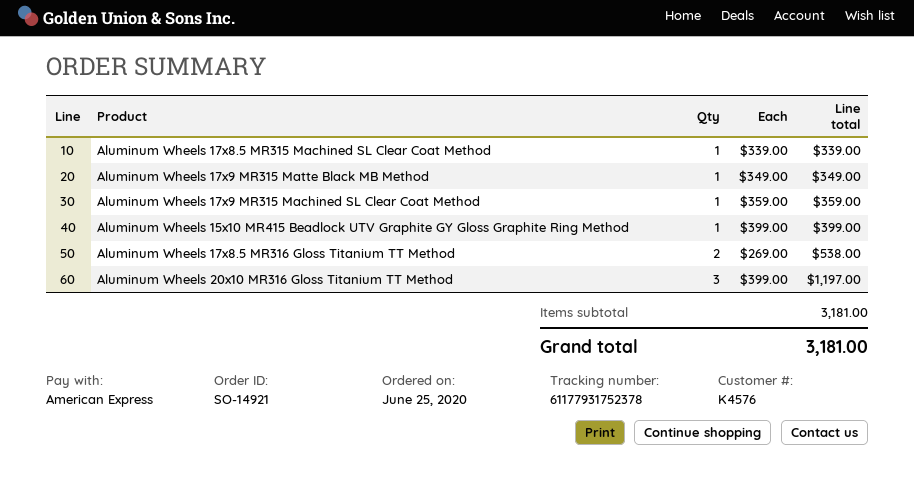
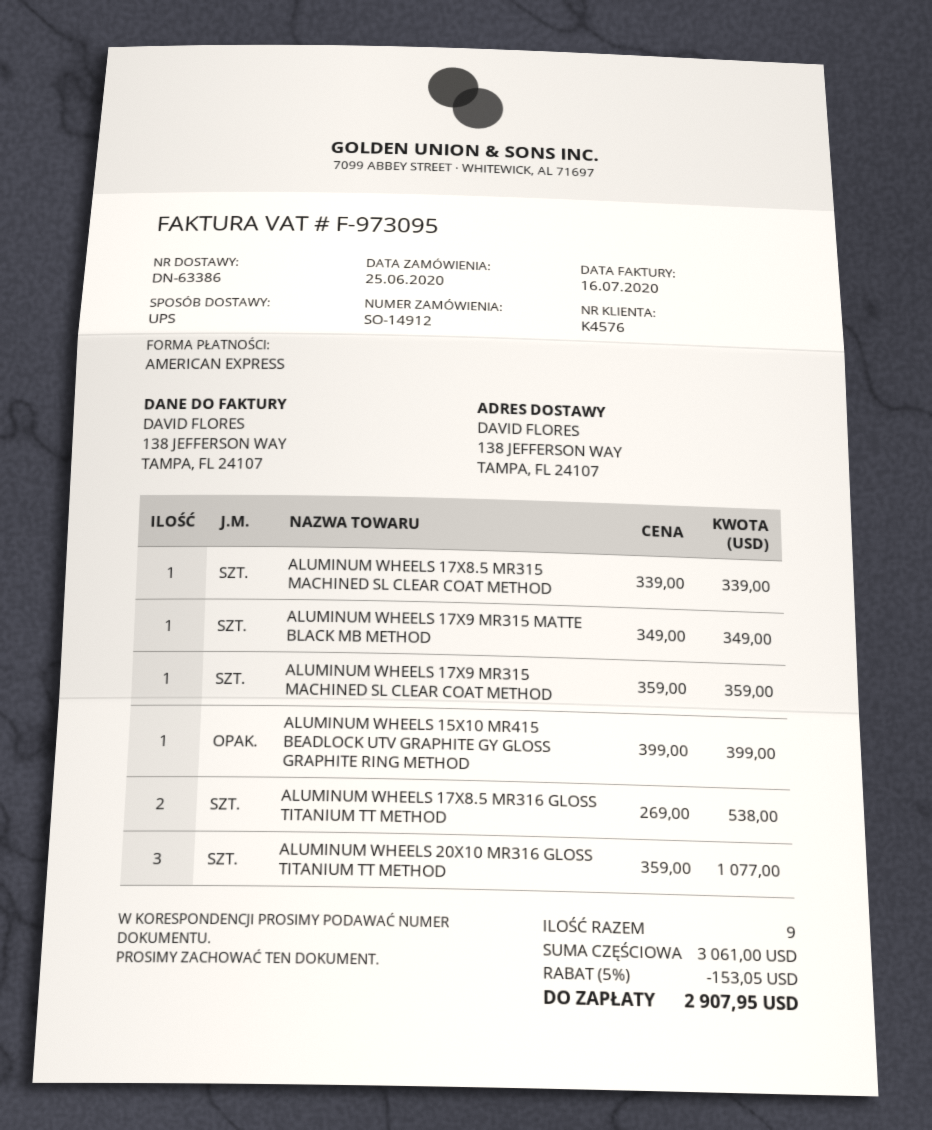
order number: SO-14921 -> SO-14912
Aluminum Wheels 20x10 MR316 Gloss Titanium TT Method: 3 x 399.00 = 1197.00 -> 3 x 359.00 = 1077.00
subtotal: 3181.00 -> 3061.00
discount: none -> 5% = 153.05
total: 3181.00 -> 2907.95

